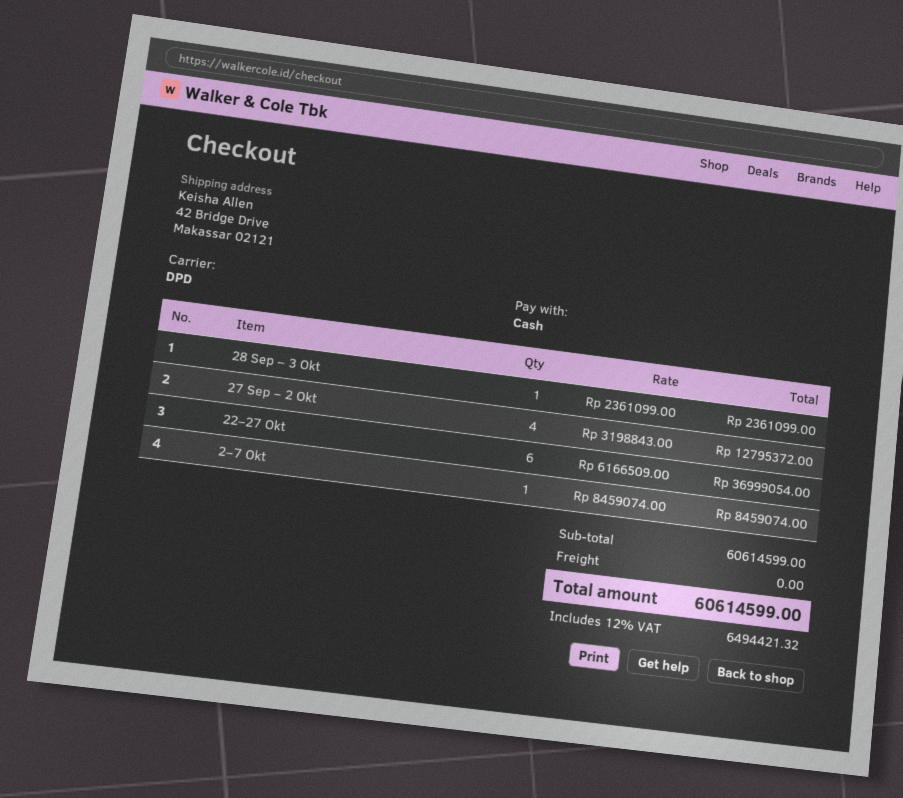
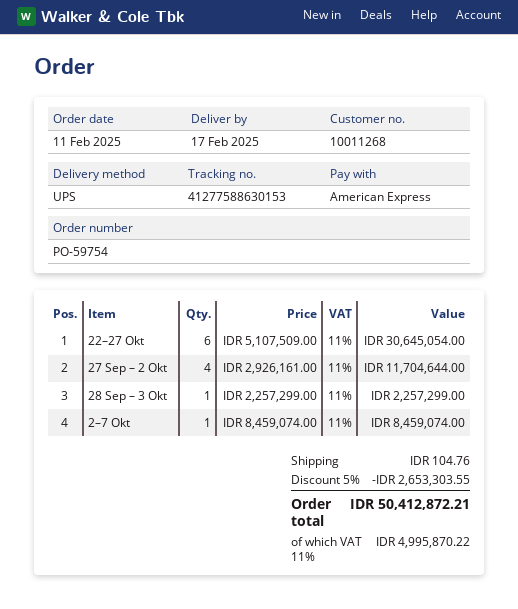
payment method: cash -> American Express
shipping method: DPD -> UPS
28 Sep – 3 Okt: 1 x 2361099.00 = 2361099.00 -> 1 x 2257299.00 = 2257299.00
27 Sep – 2 Okt: 4 x 3198843.00 = 12795372.00 -> 4 x 2926161.00 = 11704644.00
22–27 Okt: 6 x 6166509.00 = 36999054.00 -> 6 x 5107509.00 = 30645054.00
discount: none -> 5% = 2653303.55
shipping: 0.00 -> 104.76
tax: 12% = 6494421.32 -> 11% = 4995870.22
total: 60614599.00 -> 50412872.21

